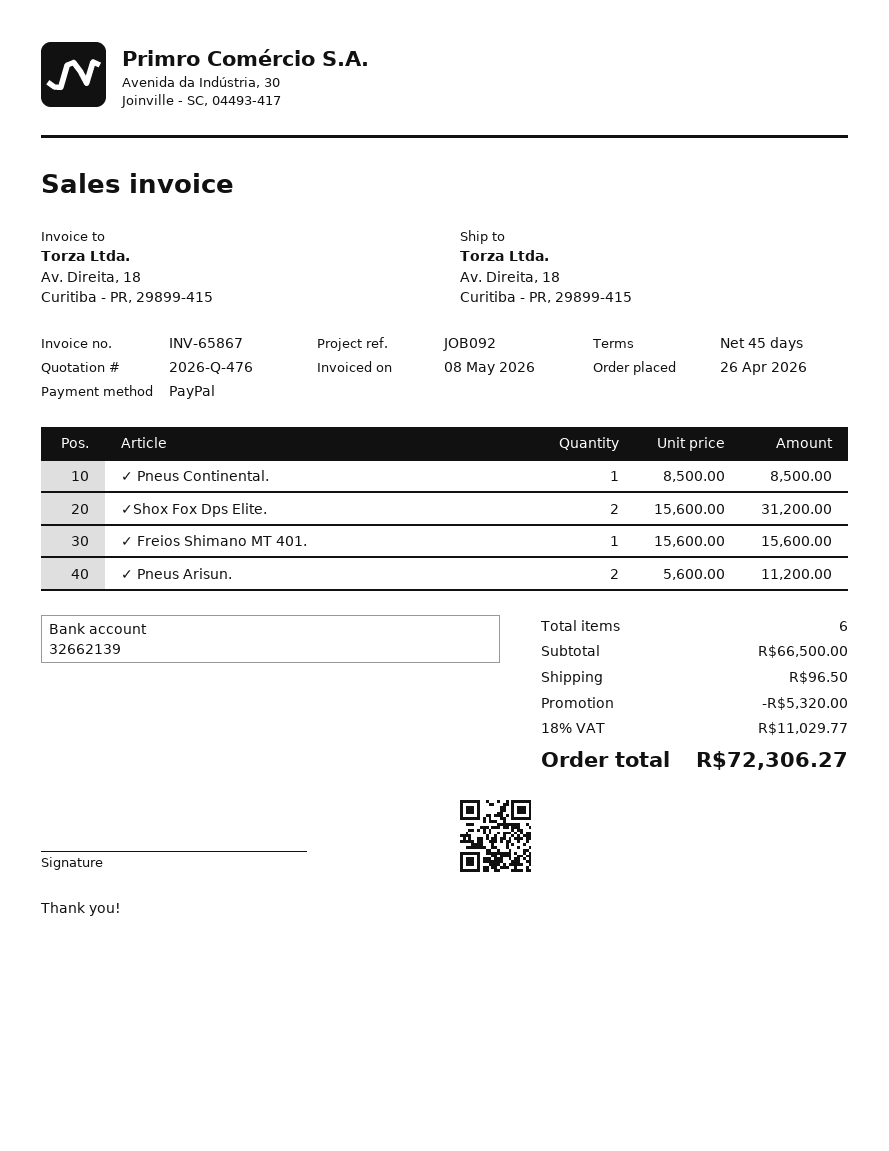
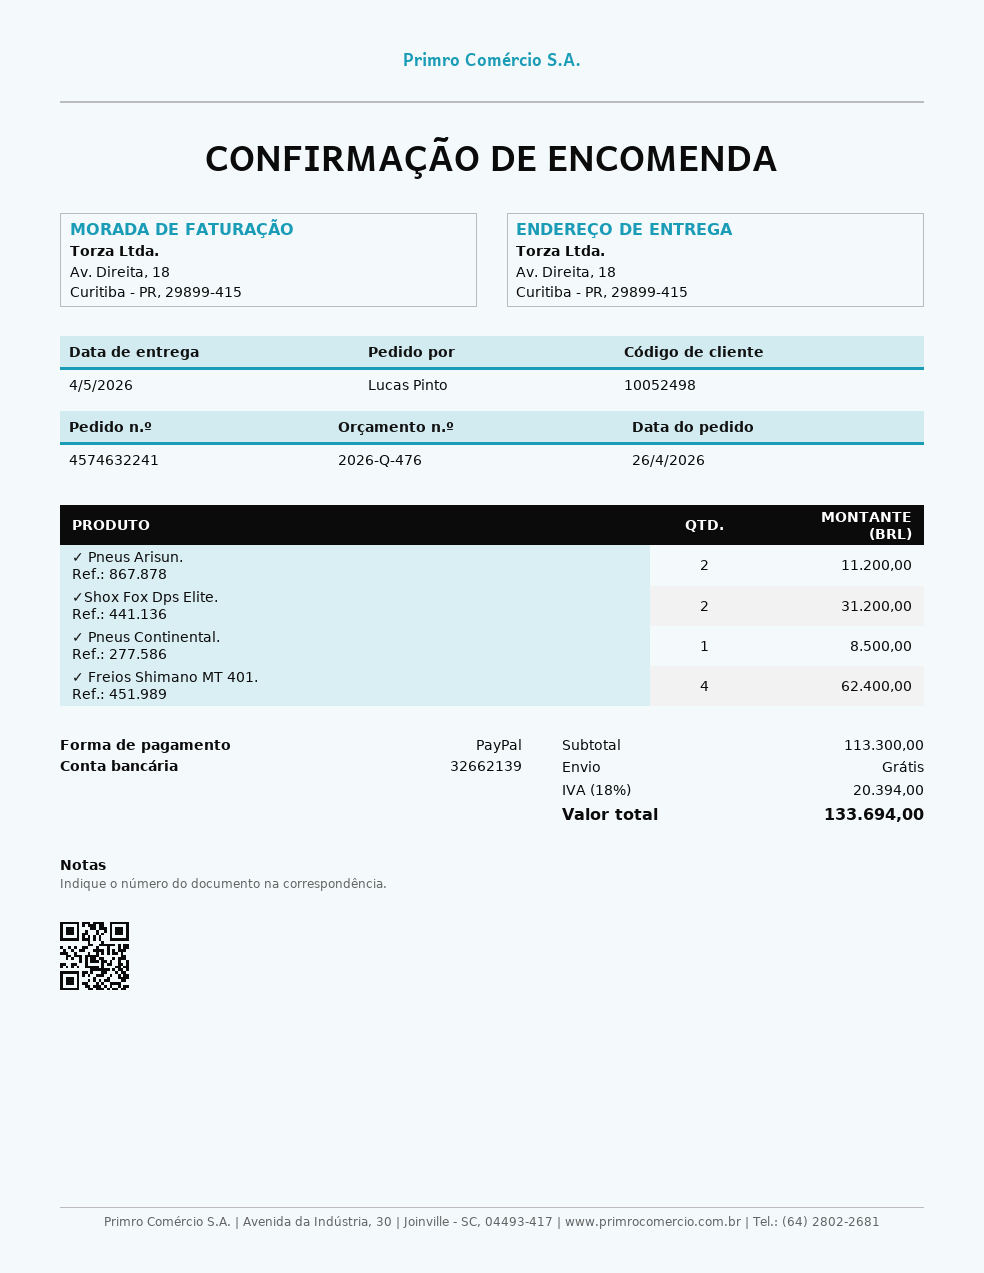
✓ Freios Shimano MT 401.: 1 for 15600.00 -> 4 for 62400.00
subtotal: 66500.00 -> 113300.00
discount: 5320.00 -> none
shipping: 96.50 -> 0.00
tax: 18% = 11029.77 -> 18% = 20394.00
total: 72306.27 -> 133694.00

